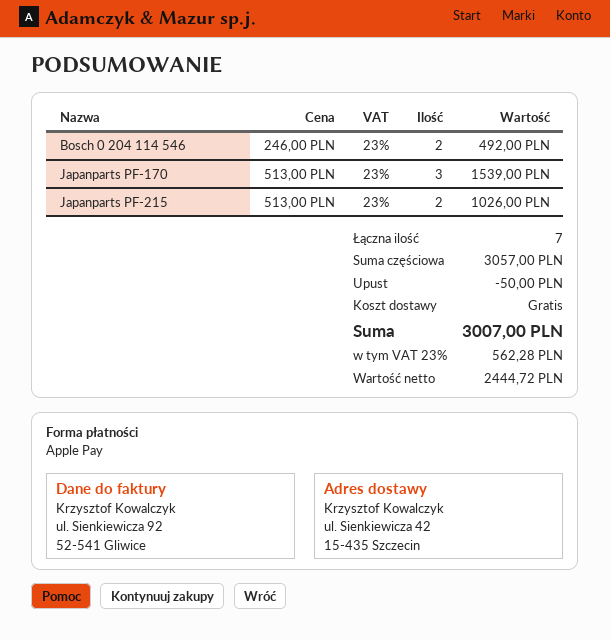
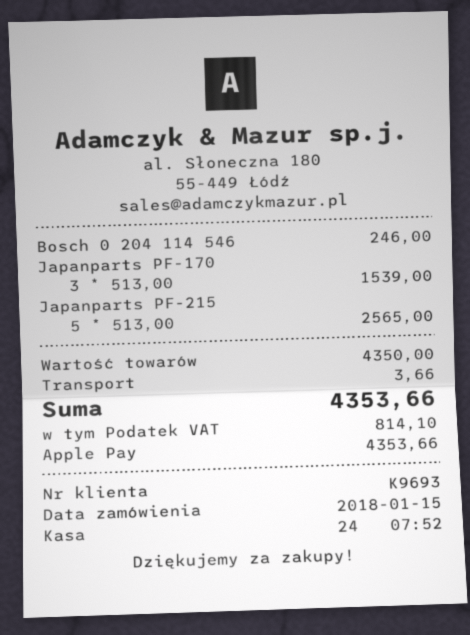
Bosch 0 204 114 546: 2 x 246.00 = 492.00 -> 1 x 246.00 = 246.00
Japanparts PF-215: 2 x 513.00 = 1026.00 -> 5 x 513.00 = 2565.00
subtotal: 3057.00 -> 4350.00
discount: 50.00 -> none
shipping: 0.00 -> 3.66
tax: 562.28 -> 814.10
total: 3007.00 -> 4353.66

